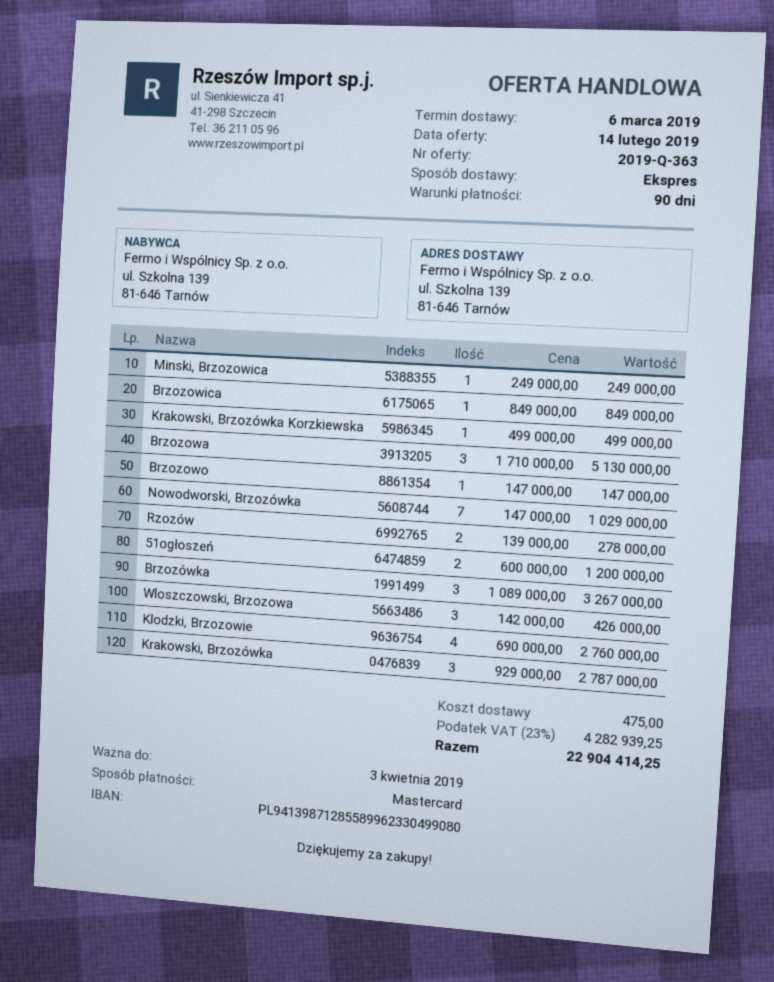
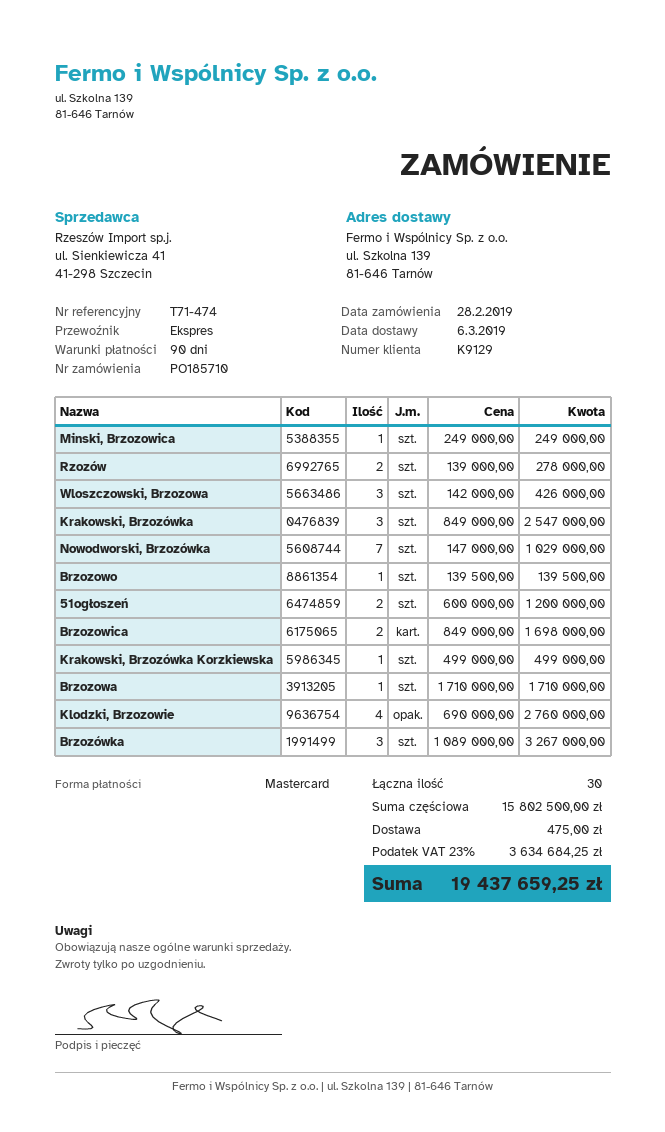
Brzozowica: 1 x 849000.00 = 849000.00 -> 2 x 849000.00 = 1698000.00
Brzozowa: 3 x 1710000.00 = 5130000.00 -> 1 x 1710000.00 = 1710000.00
Brzozowo: 1 x 147000.00 = 147000.00 -> 1 x 139500.00 = 139500.00
Krakowski, Brzozówka: 3 x 929000.00 = 2787000.00 -> 3 x 849000.00 = 2547000.00
tax: 23% = 4282939.25 -> 23% = 3634684.25
total: 22904414.25 -> 19437659.25

